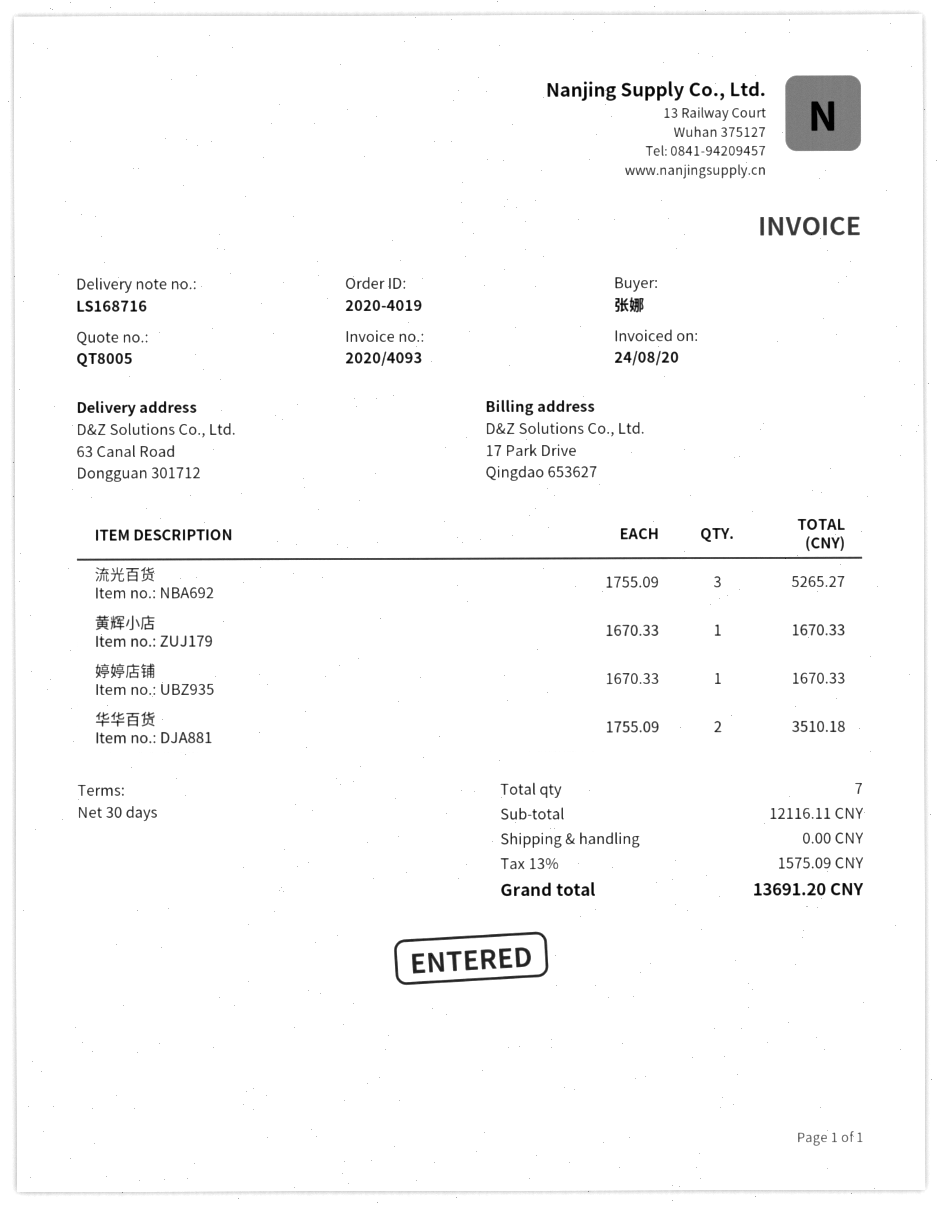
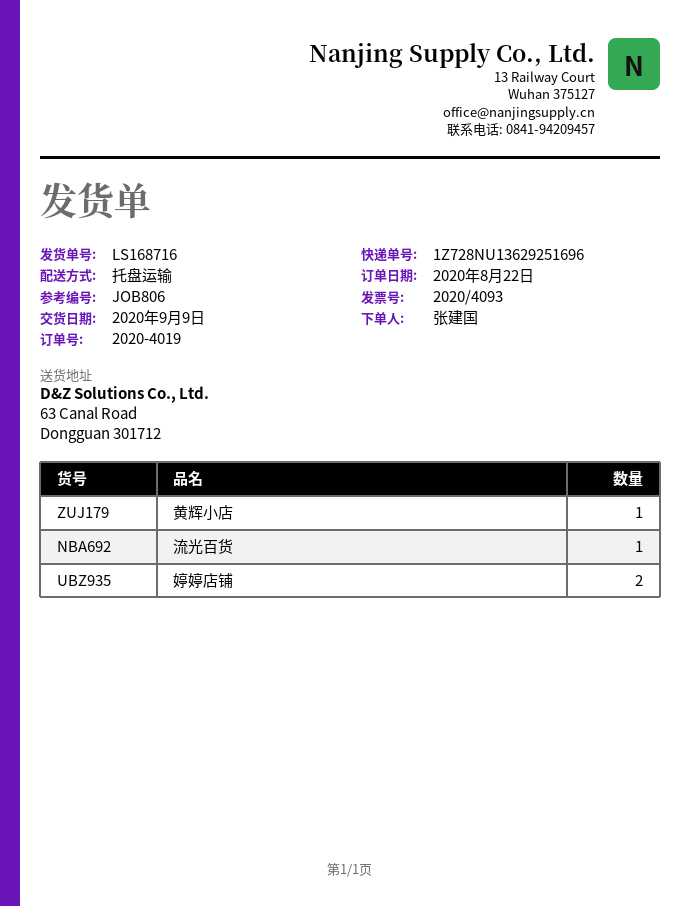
ordered by: 张娜 -> 张建国
流光百货: 3 -> 1
婷婷店铺: 1 -> 2
华华百货: 2 -> none

